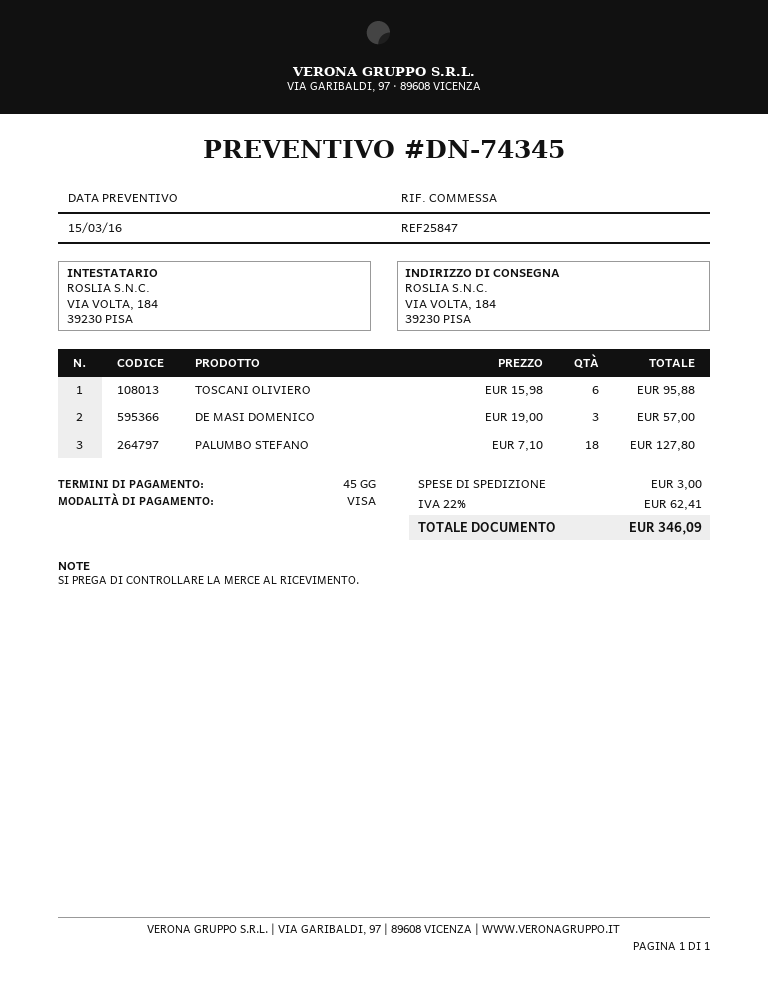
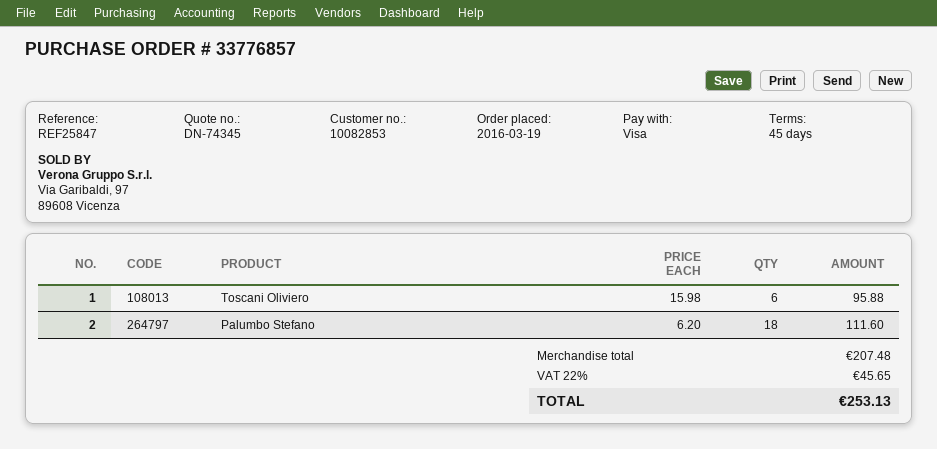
DE MASI DOMENICO: 3 x 19.00 = 57.00 -> none
PALUMBO STEFANO: 18 x 7.10 = 127.80 -> 18 x 6.20 = 111.60
shipping: 3.00 -> none
tax: 22% = 62.41 -> 22% = 45.65
total: 346.09 -> 253.13

